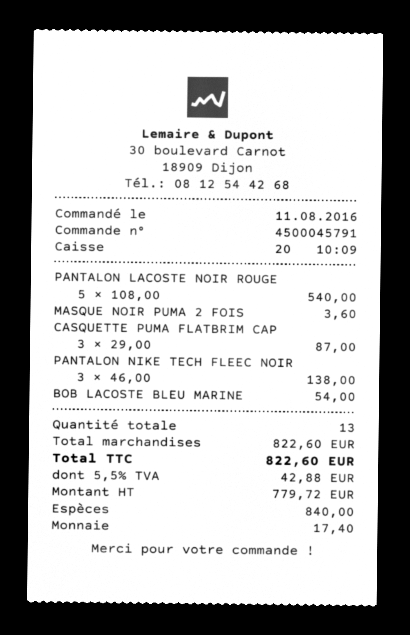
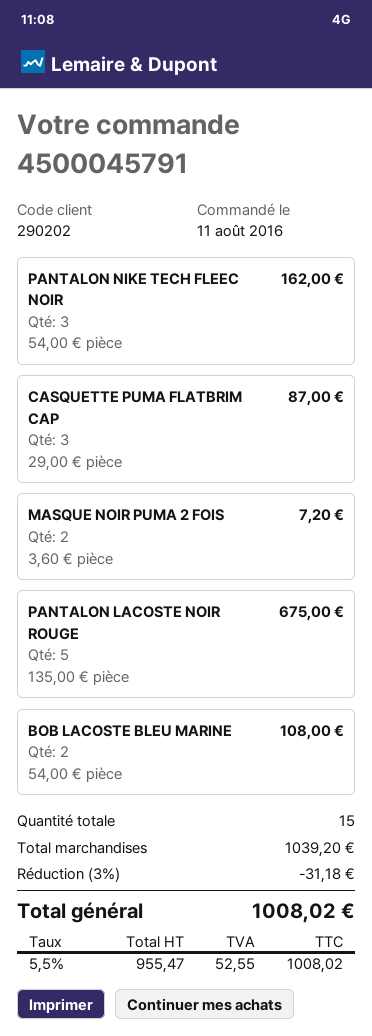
PANTALON LACOSTE NOIR ROUGE: 5 x 108.00 = 540.00 -> 5 x 135.00 = 675.00
MASQUE NOIR PUMA 2 FOIS: 1 x 3.60 = 3.60 -> 2 x 3.60 = 7.20
PANTALON NIKE TECH FLEEC NOIR: 3 x 46.00 = 138.00 -> 3 x 54.00 = 162.00
BOB LACOSTE BLEU MARINE: 1 x 54.00 = 54.00 -> 2 x 54.00 = 108.00
total quantity: 13 -> 15
subtotal: 822.60 -> 1039.20
discount: none -> 3% = 31.18
net: 779.72 -> 955.47
tax: 5.5% = 42.88 -> 5.5% = 52.55
total: 822.60 -> 1008.02

